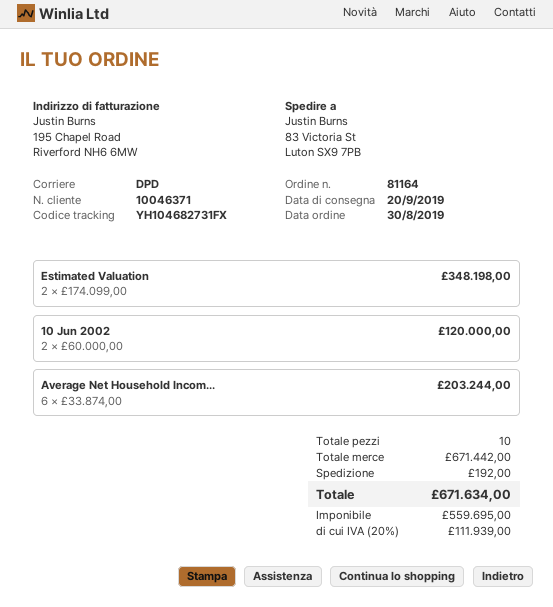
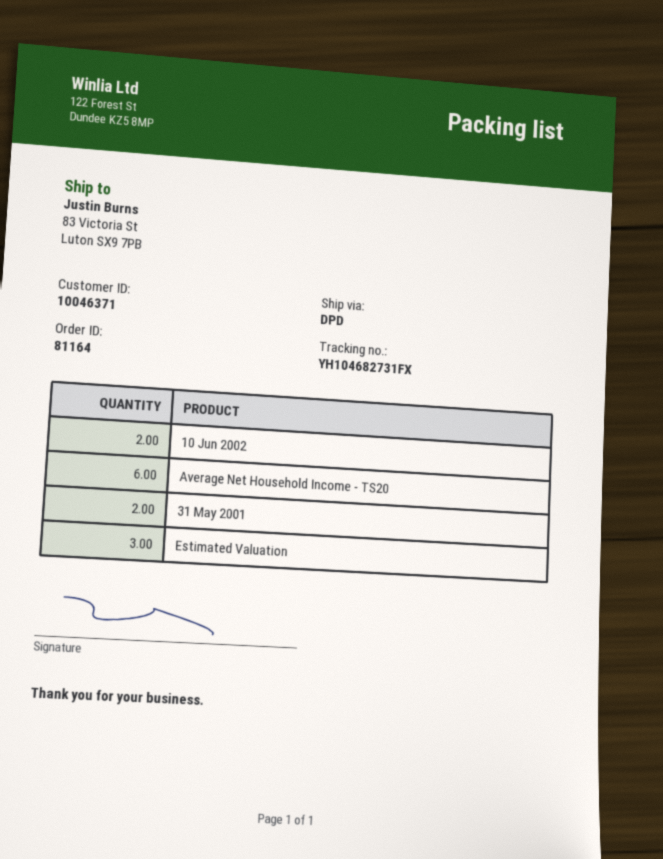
Estimated Valuation: 2 -> 3
31 May 2001: none -> 2

